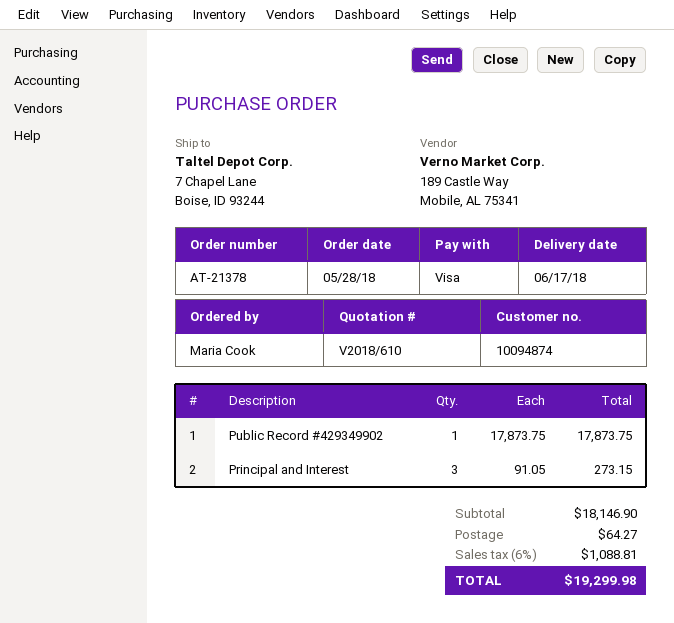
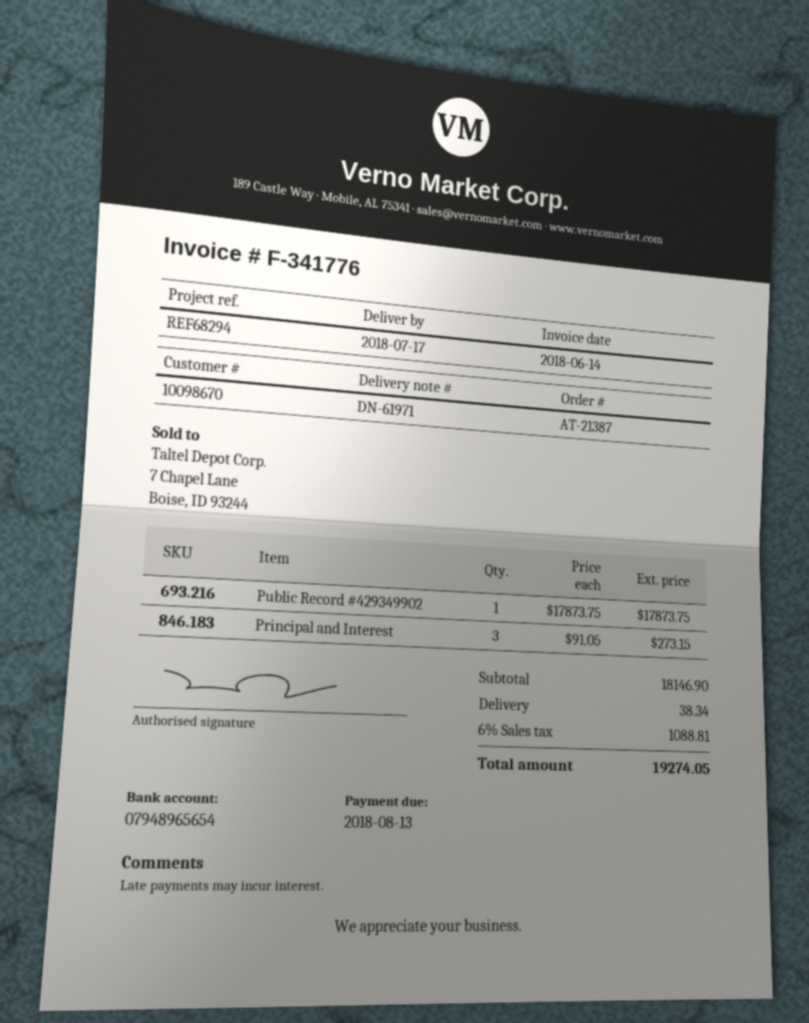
order number: AT-21378 -> AT-21387
delivery date: 2018-06-17 -> 2018-07-17
customer number: 10094874 -> 10098670
shipping: 64.27 -> 38.34
total: 19299.98 -> 19274.05

